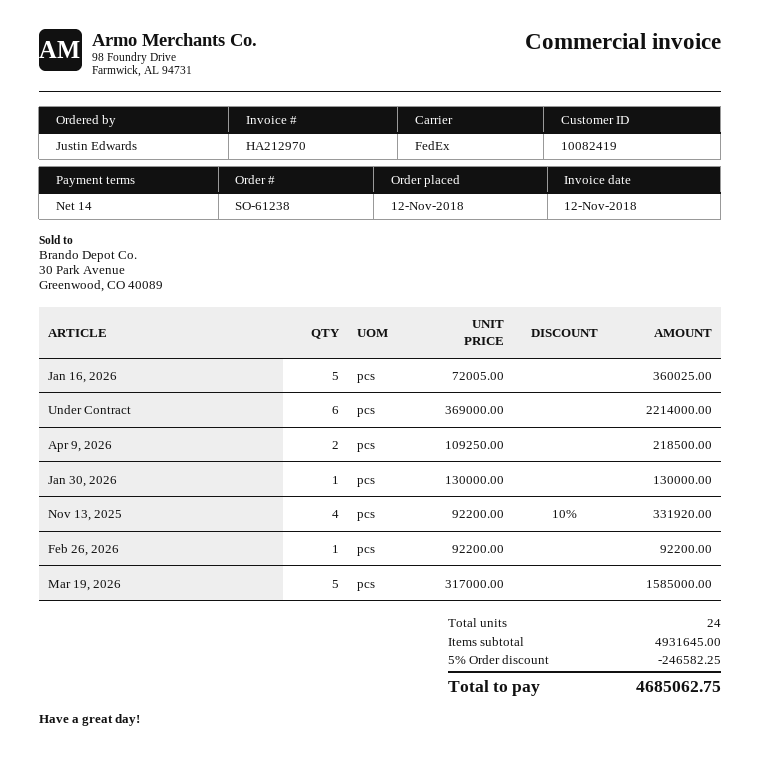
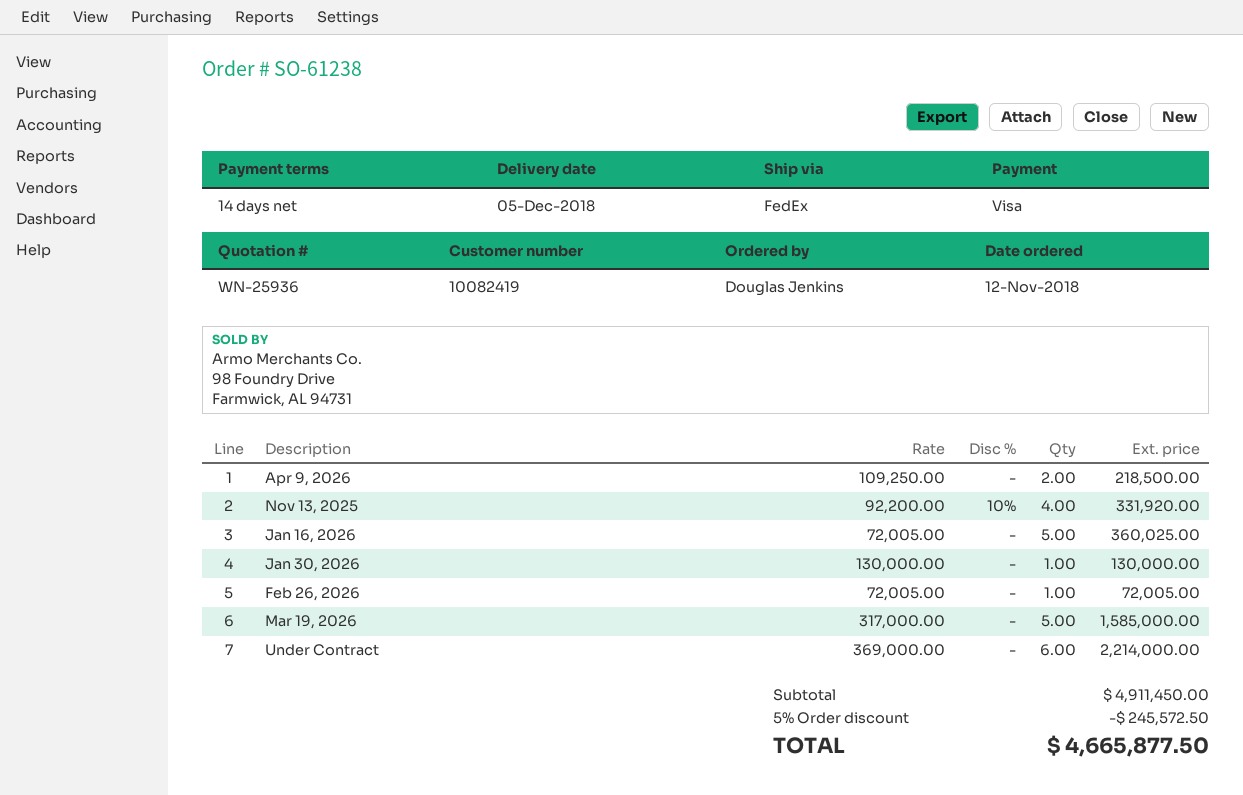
ordered by: Justin Edwards -> Douglas Jenkins
Feb 26, 2026: 1 x 92200.00 = 92200.00 -> 1 x 72005.00 = 72005.00
subtotal: 4931645.00 -> 4911450.00
discount: 5% = 246582.25 -> 5% = 245572.50
total: 4685062.75 -> 4665877.50

